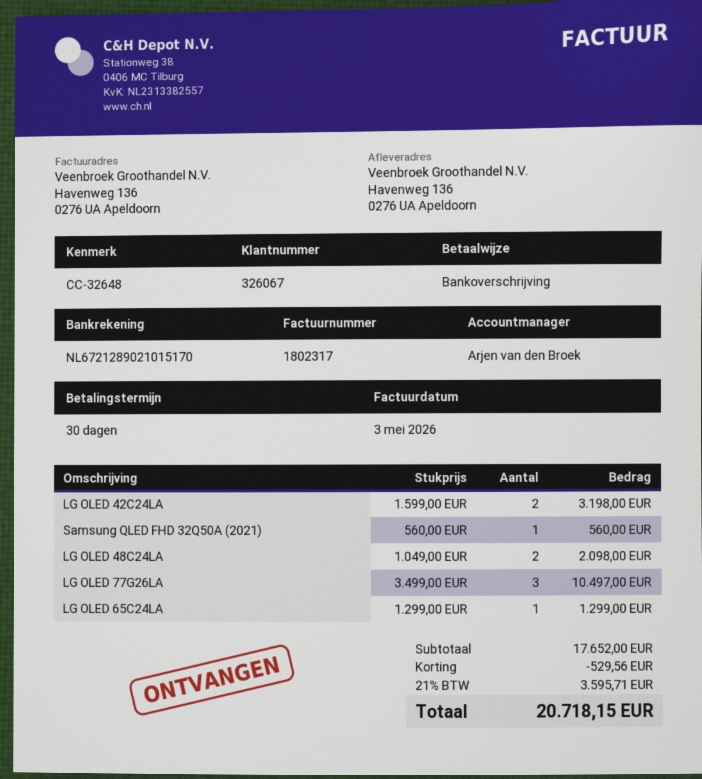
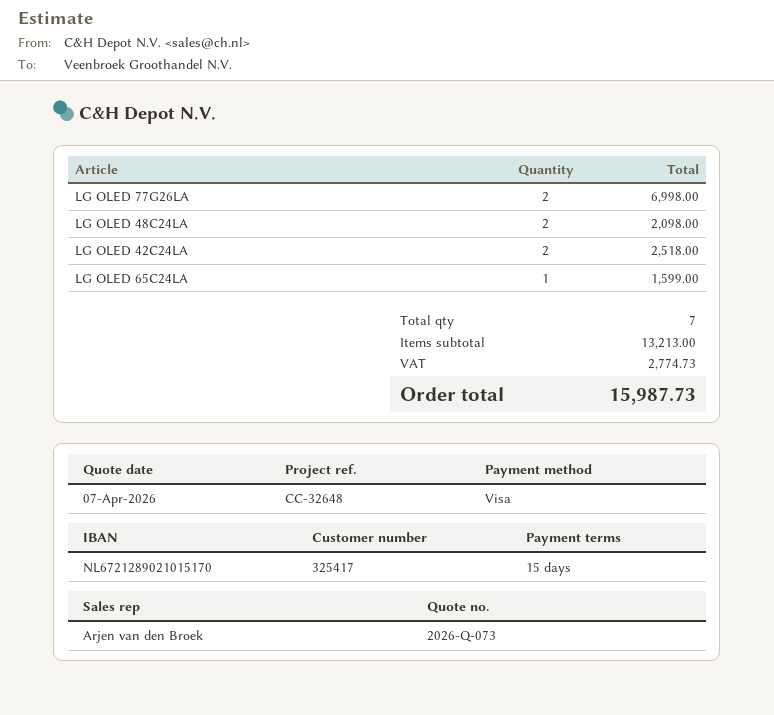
payment terms: 30 days -> 15 days
customer number: 326067 -> 325417
payment method: bank transfer -> Visa
LG OLED 42C24LA: 2 for 3198.00 -> 2 for 2518.00
Samsung QLED FHD 32Q50A (2021): 1 for 560.00 -> none
LG OLED 77G26LA: 3 for 10497.00 -> 2 for 6998.00
LG OLED 65C24LA: 1 for 1299.00 -> 1 for 1599.00
subtotal: 17652.00 -> 13213.00
discount: 529.56 -> none
tax: 3595.71 -> 2774.73
total: 20718.15 -> 15987.73

